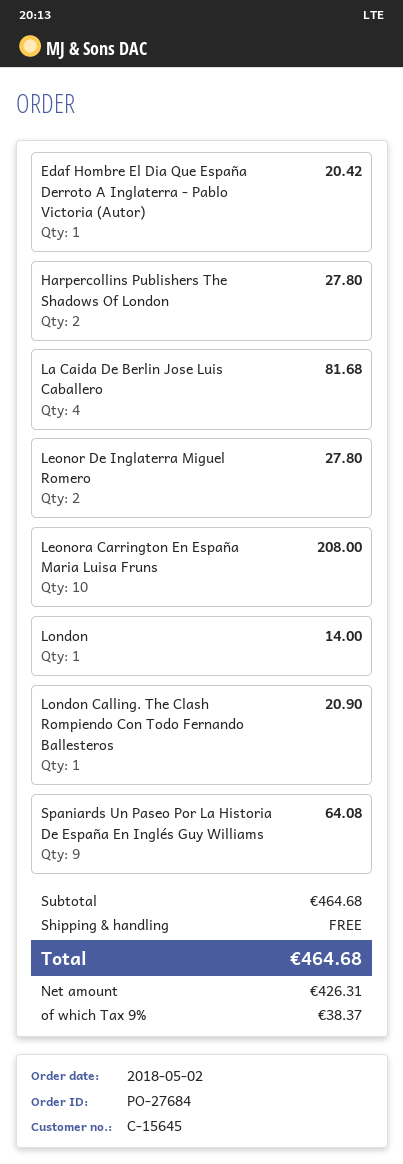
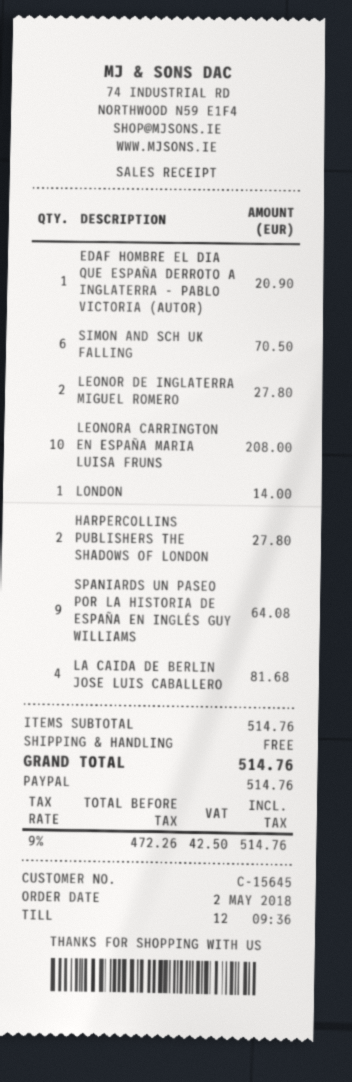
Edaf Hombre El Dia Que España Derroto A Inglaterra - Pablo Victoria (Autor): 1 for 20.42 -> 1 for 20.90
London Calling. The Clash Rompiendo Con Todo Fernando Ballesteros: 1 for 20.90 -> none
SIMON AND SCH UK FALLING: none -> 6 for 70.50
subtotal: 464.68 -> 514.76
net: 426.31 -> 472.26
tax: 9% = 38.37 -> 9% = 42.50
total: 464.68 -> 514.76

